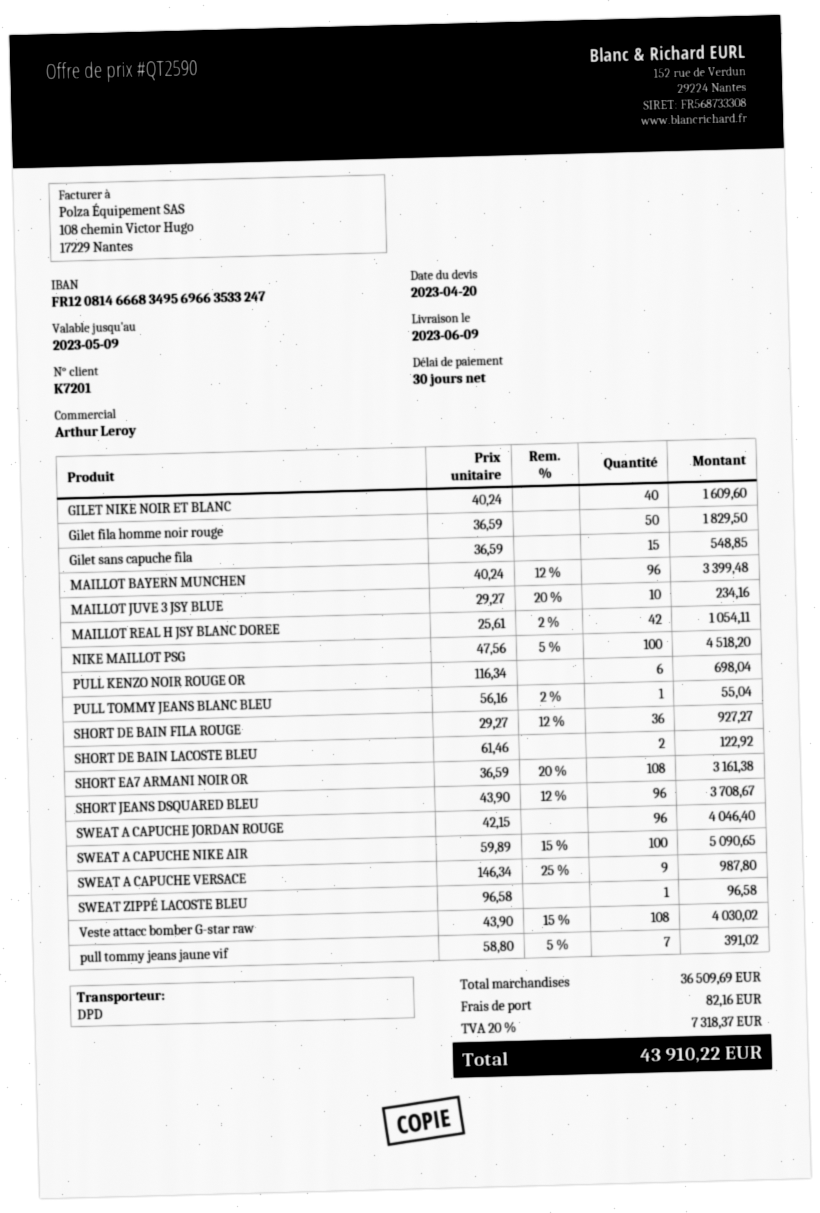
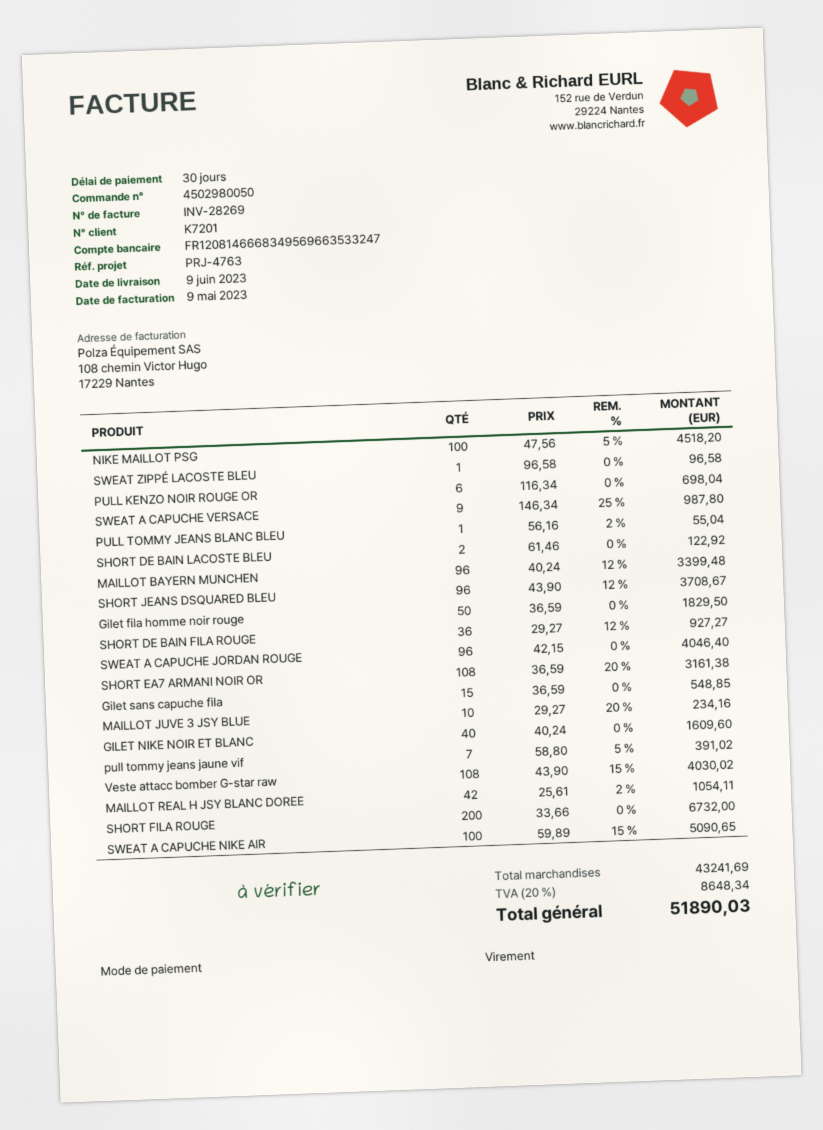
SHORT FILA ROUGE: none -> 200 x 33.66 = 6732.00
subtotal: 36509.69 -> 43241.69
shipping: 82.16 -> none
tax: 20% = 7318.37 -> 20% = 8648.34
total: 43910.22 -> 51890.03

